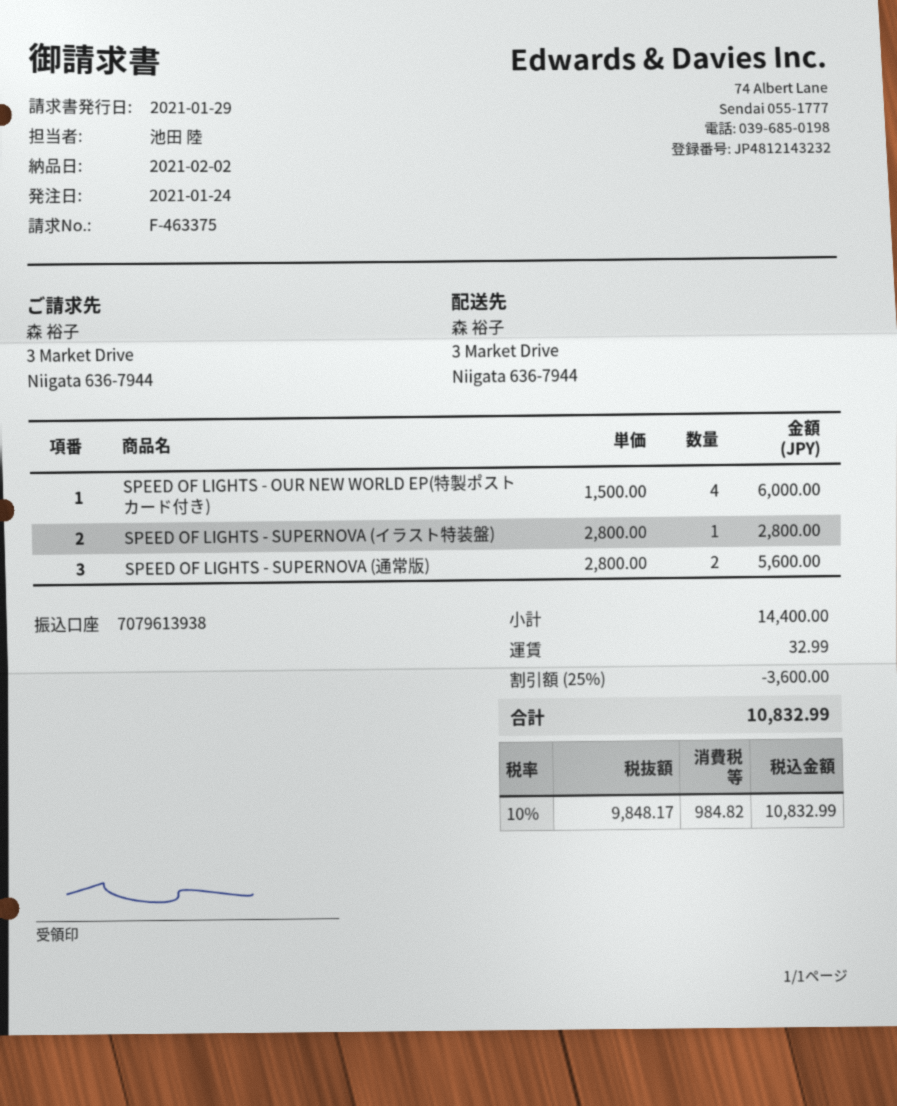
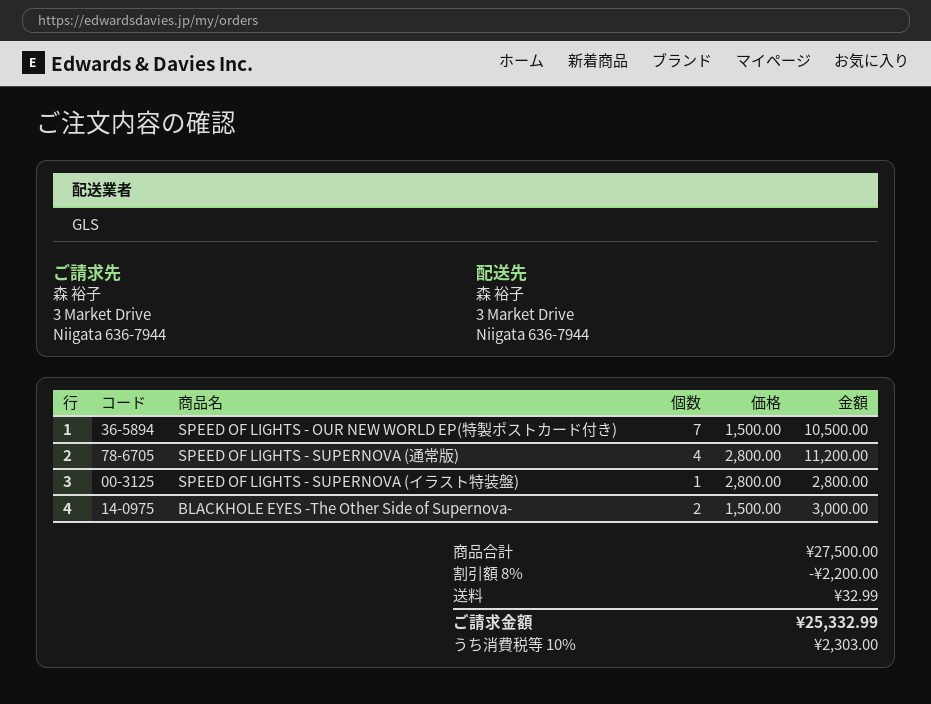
SPEED OF LIGHTS - OUR NEW WORLD EP(特製ポストカード付き): 4 x 1500.00 = 6000.00 -> 7 x 1500.00 = 10500.00
SPEED OF LIGHTS - SUPERNOVA (通常版): 2 x 2800.00 = 5600.00 -> 4 x 2800.00 = 11200.00
BLACKHOLE EYES -The Other Side of Supernova-: none -> 2 x 1500.00 = 3000.00
subtotal: 14400.00 -> 27500.00
discount: 25% = 3600.00 -> 8% = 2200.00
tax: 10% = 984.82 -> 10% = 2303.00
total: 10832.99 -> 25332.99

